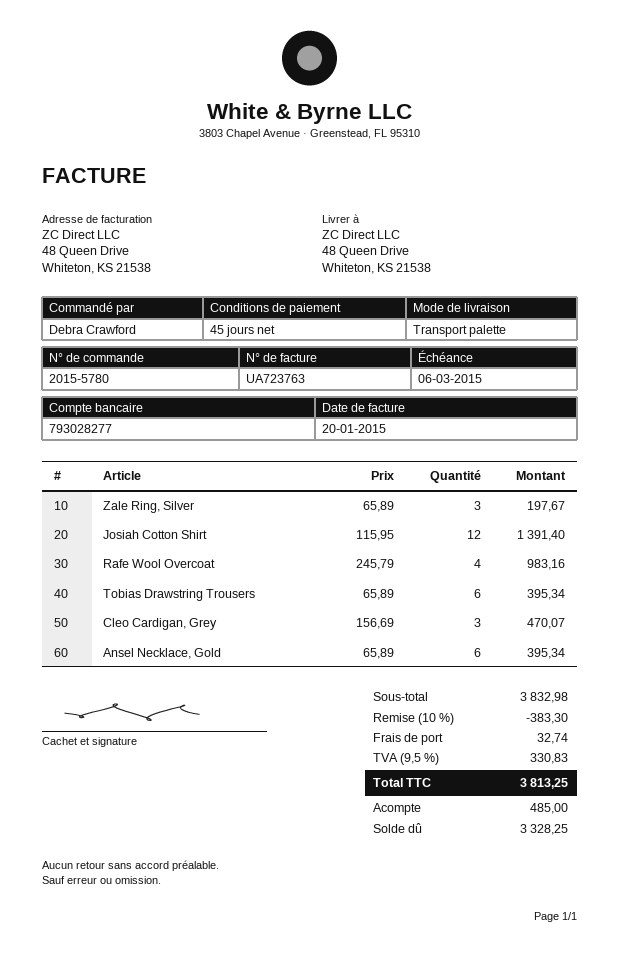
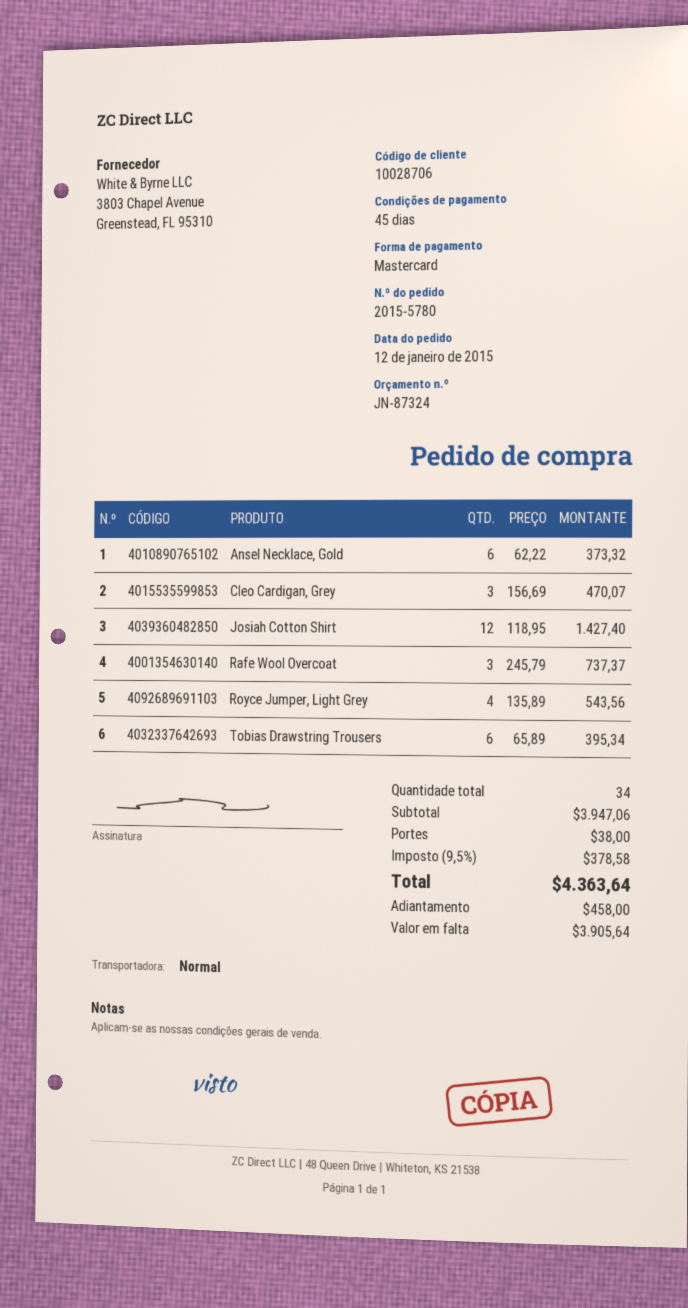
shipping method: pallet freight -> standard
Zale Ring, Silver: 3 x 65.89 = 197.67 -> none
Josiah Cotton Shirt: 12 x 115.95 = 1391.40 -> 12 x 118.95 = 1427.40
Rafe Wool Overcoat: 4 x 245.79 = 983.16 -> 3 x 245.79 = 737.37
Ansel Necklace, Gold: 6 x 65.89 = 395.34 -> 6 x 62.22 = 373.32
Royce Jumper, Light Grey: none -> 4 x 135.89 = 543.56
subtotal: 3832.98 -> 3947.06
discount: 10% = 383.30 -> none
shipping: 32.74 -> 38.00
tax: 9.5% = 330.83 -> 9.5% = 378.58
total: 3813.25 -> 4363.64
deposit: 485.00 -> 458.00
balance: 3328.25 -> 3905.64

